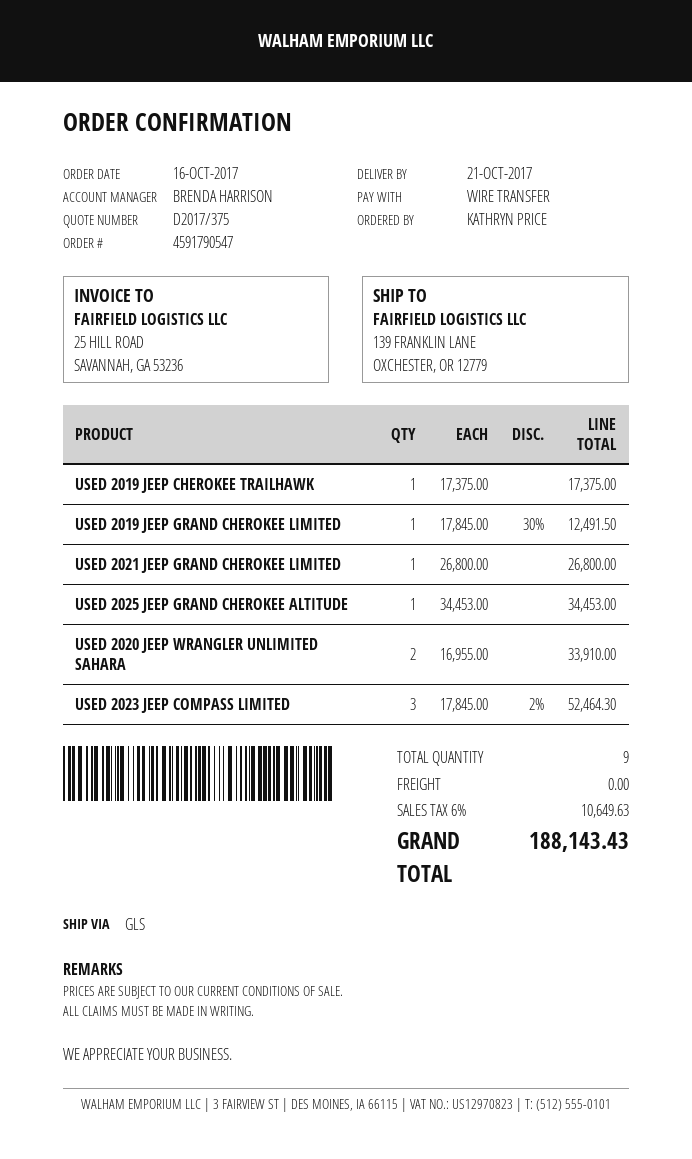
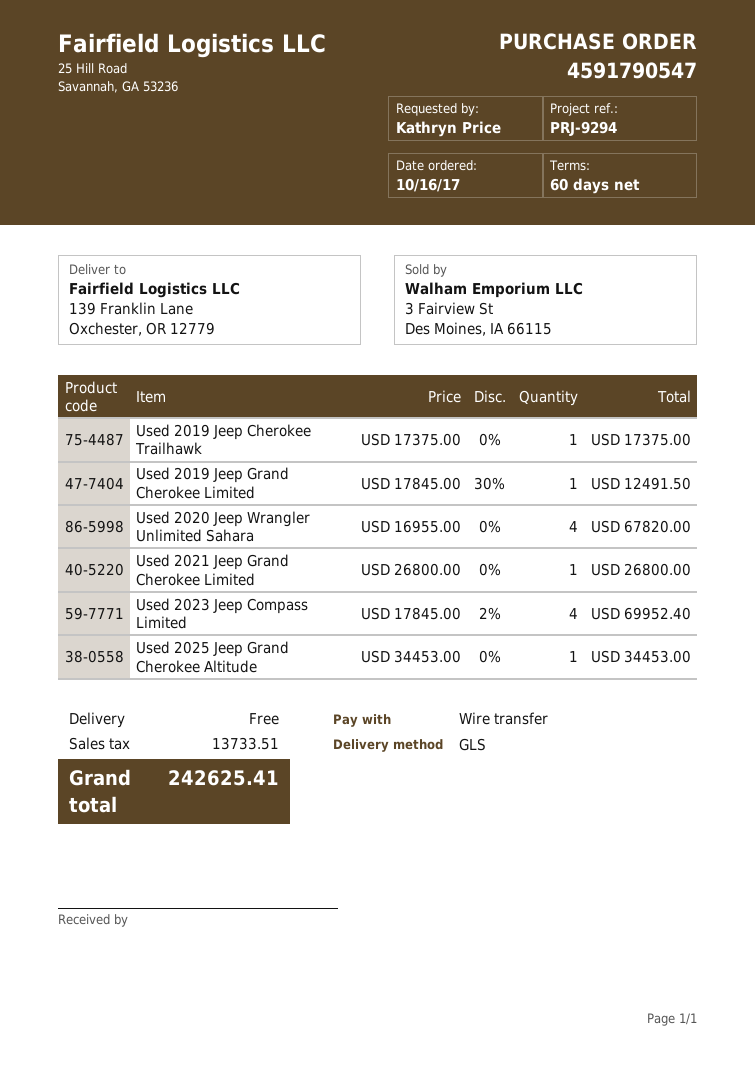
USED 2020 JEEP WRANGLER UNLIMITED SAHARA: 2 x 16955.00 = 33910.00 -> 4 x 16955.00 = 67820.00
USED 2023 JEEP COMPASS LIMITED: 3 x 17845.00 - 2% = 52464.30 -> 4 x 17845.00 - 2% = 69952.40
tax: 10649.63 -> 13733.51
total: 188143.43 -> 242625.41

